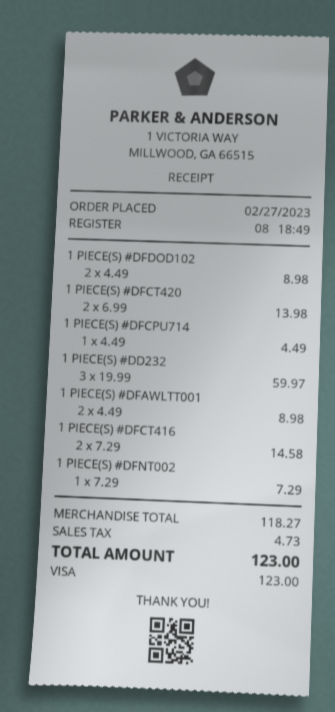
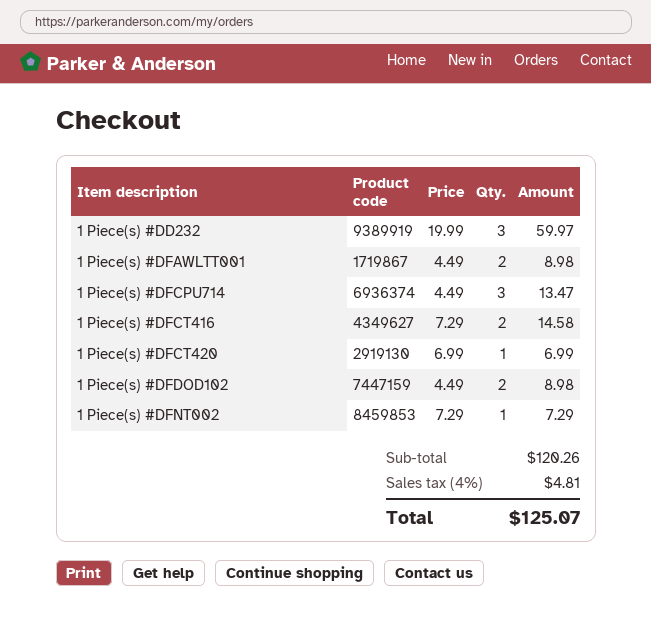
1 PIECE(S) #DFCT420: 2 x 6.99 = 13.98 -> 1 x 6.99 = 6.99
1 PIECE(S) #DFCPU714: 1 x 4.49 = 4.49 -> 3 x 4.49 = 13.47
subtotal: 118.27 -> 120.26
tax: 4.73 -> 4.81
total: 123.00 -> 125.07

